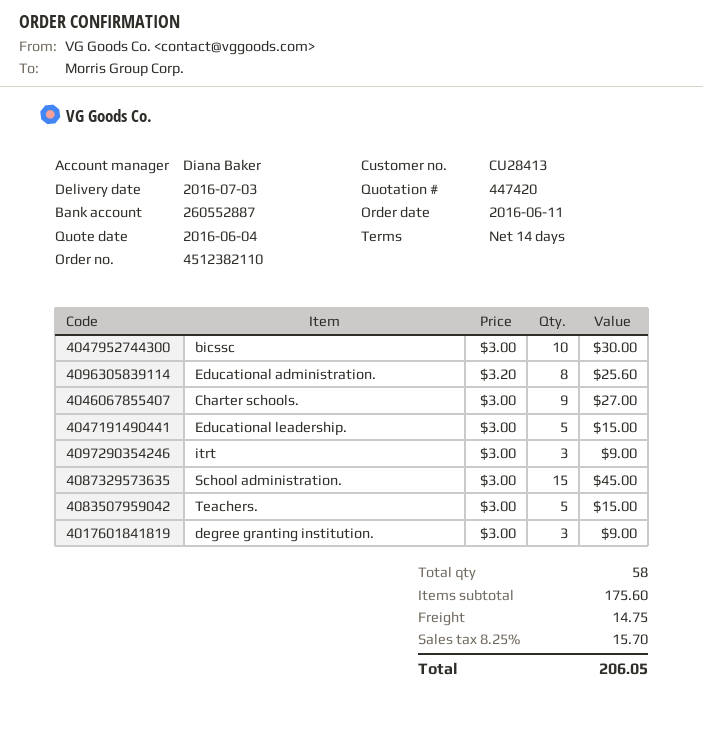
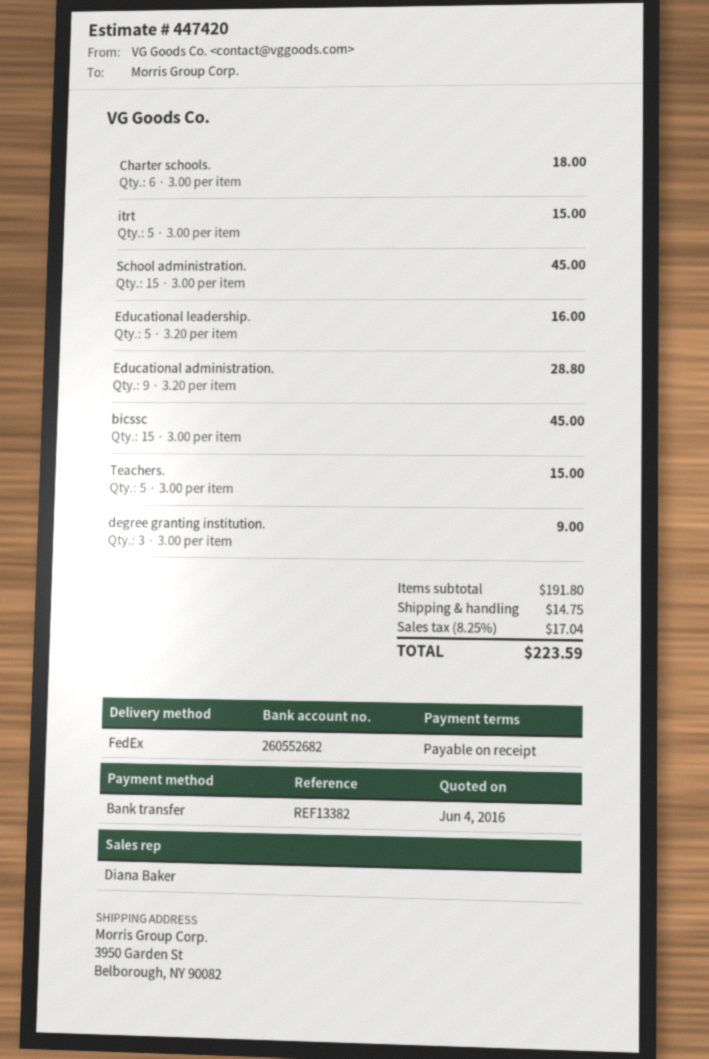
payment terms: 14 days -> on receipt
bank account: 260552887 -> 260552682
bicssc: 10 x 3.00 = 30.00 -> 15 x 3.00 = 45.00
Educational administration.: 8 x 3.20 = 25.60 -> 9 x 3.20 = 28.80
Charter schools.: 9 x 3.00 = 27.00 -> 6 x 3.00 = 18.00
Educational leadership.: 5 x 3.00 = 15.00 -> 5 x 3.20 = 16.00
itrt: 3 x 3.00 = 9.00 -> 5 x 3.00 = 15.00
subtotal: 175.60 -> 191.80
tax: 8.25% = 15.70 -> 8.25% = 17.04
total: 206.05 -> 223.59

